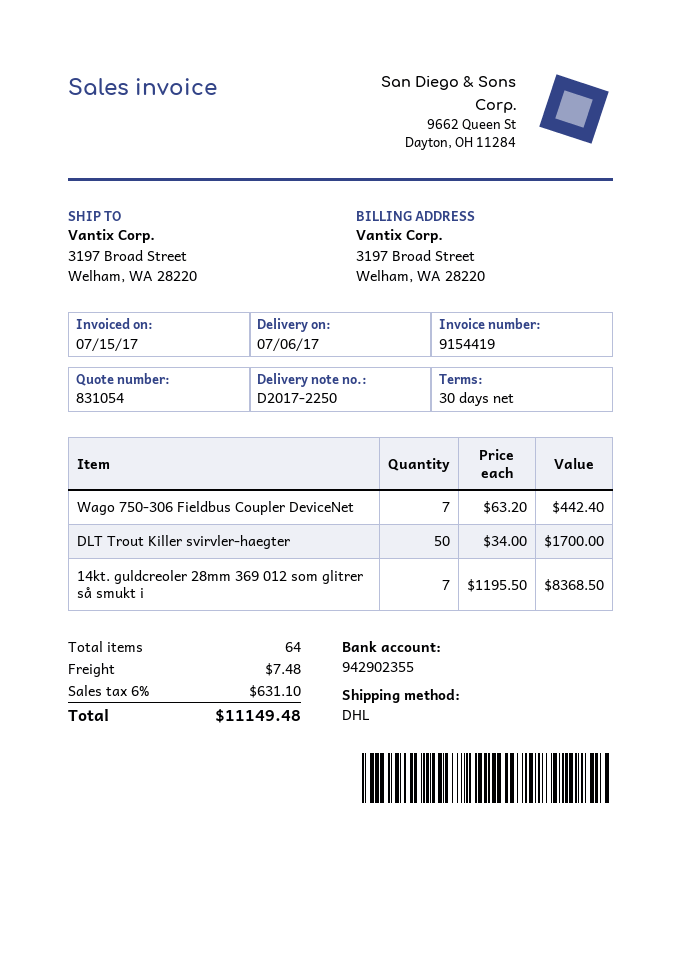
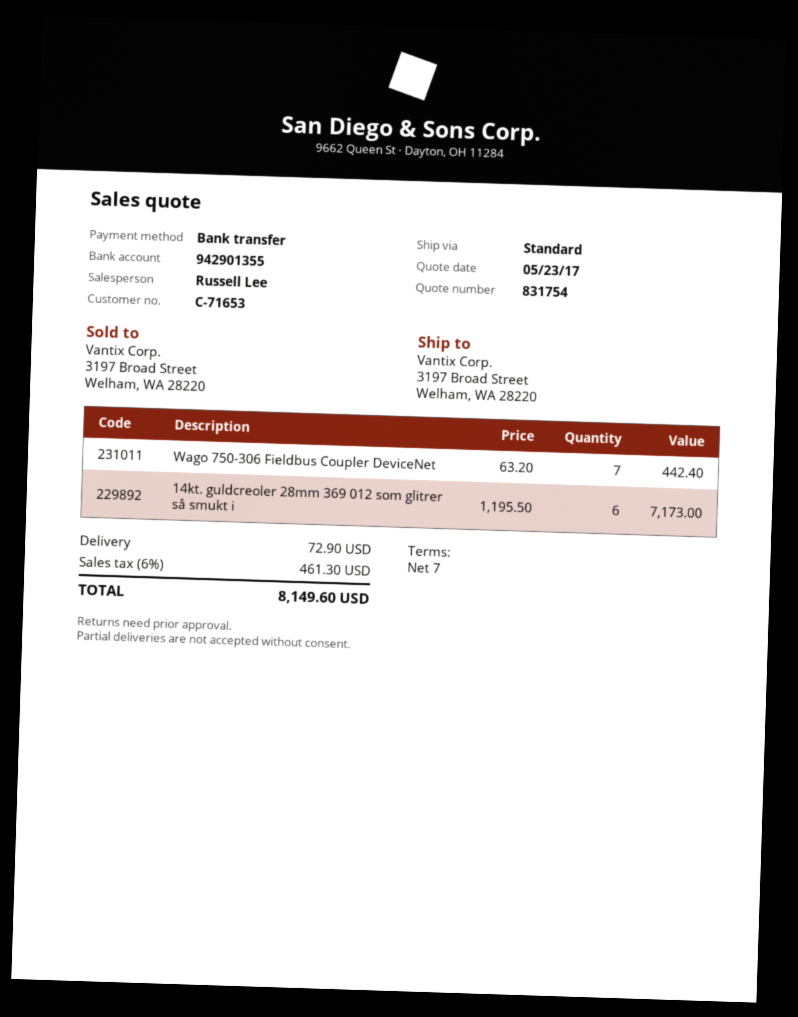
quote number: 831054 -> 831754
payment terms: 30 days -> 7 days
bank account: 942902355 -> 942901355
shipping method: DHL -> standard
DLT Trout Killer svirvler-haegter: 50 x 34.00 = 1700.00 -> none
14kt. guldcreoler 28mm 369 012 som glitrer så smukt i: 7 x 1195.50 = 8368.50 -> 6 x 1195.50 = 7173.00
shipping: 7.48 -> 72.90
tax: 6% = 631.10 -> 6% = 461.30
total: 11149.48 -> 8149.60

